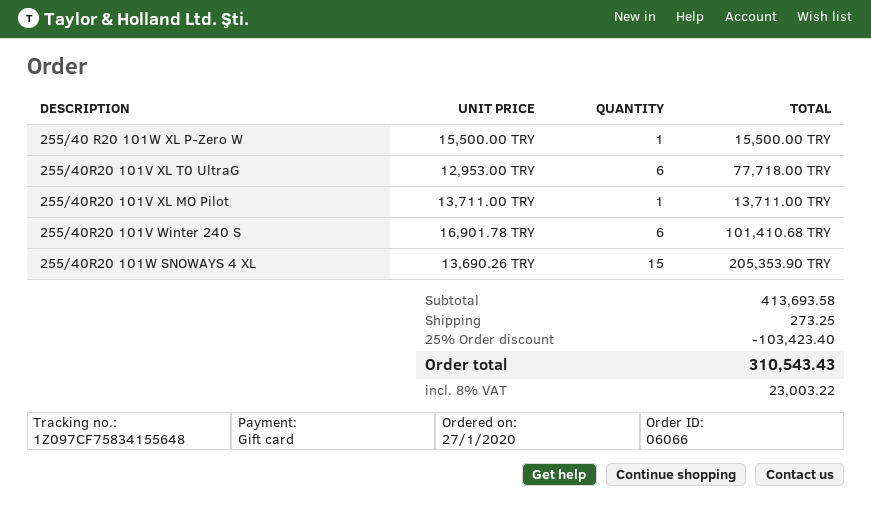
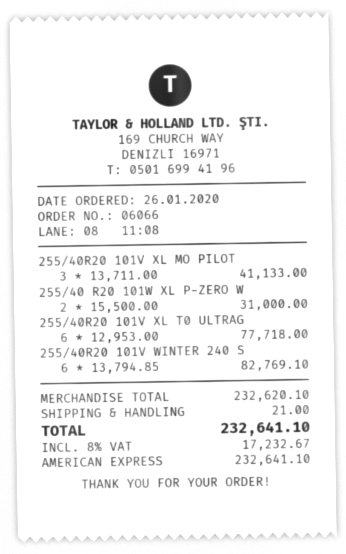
order date: 2020-01-27 -> 2020-01-26
payment method: gift card -> American Express
255/40 R20 101W XL P-Zero W: 1 x 15500.00 = 15500.00 -> 2 x 15500.00 = 31000.00
255/40R20 101V XL MO Pilot: 1 x 13711.00 = 13711.00 -> 3 x 13711.00 = 41133.00
255/40R20 101V Winter 240 S: 6 x 16901.78 = 101410.68 -> 6 x 13794.85 = 82769.10
255/40R20 101W SNOWAYS 4 XL: 15 x 13690.26 = 205353.90 -> none
subtotal: 413693.58 -> 232620.10
discount: 25% = 103423.40 -> none
shipping: 273.25 -> 21.00
tax: 8% = 23003.22 -> 8% = 17232.67
total: 310543.43 -> 232641.10

